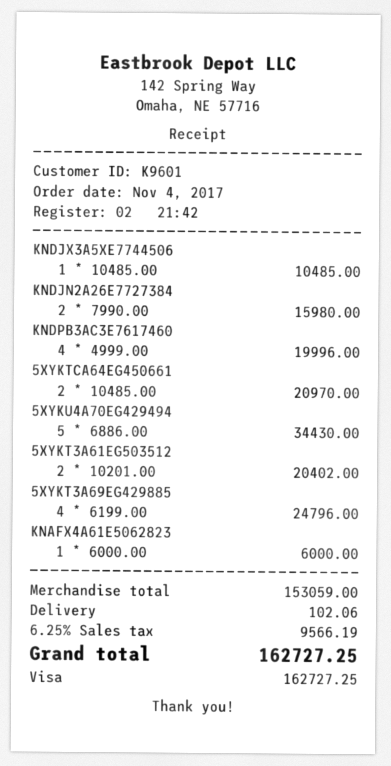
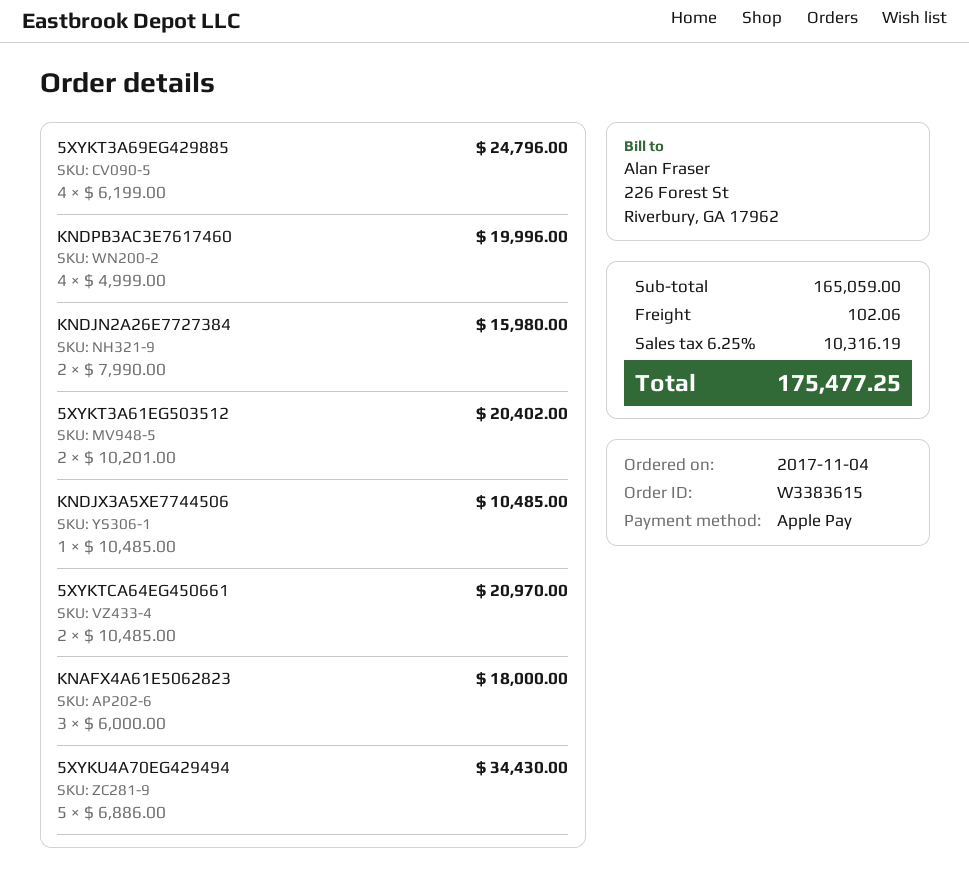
payment method: Visa -> Apple Pay
KNAFX4A61E5062823: 1 x 6000.00 = 6000.00 -> 3 x 6000.00 = 18000.00
subtotal: 153059.00 -> 165059.00
tax: 6.25% = 9566.19 -> 6.25% = 10316.19
total: 162727.25 -> 175477.25

